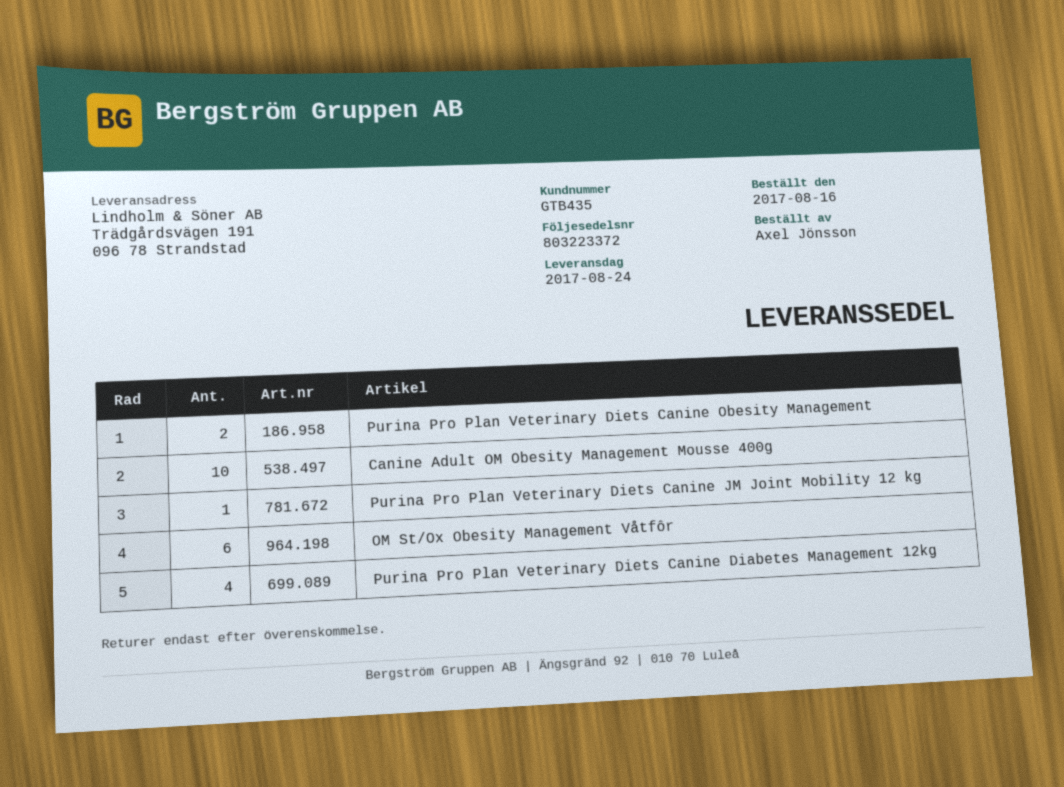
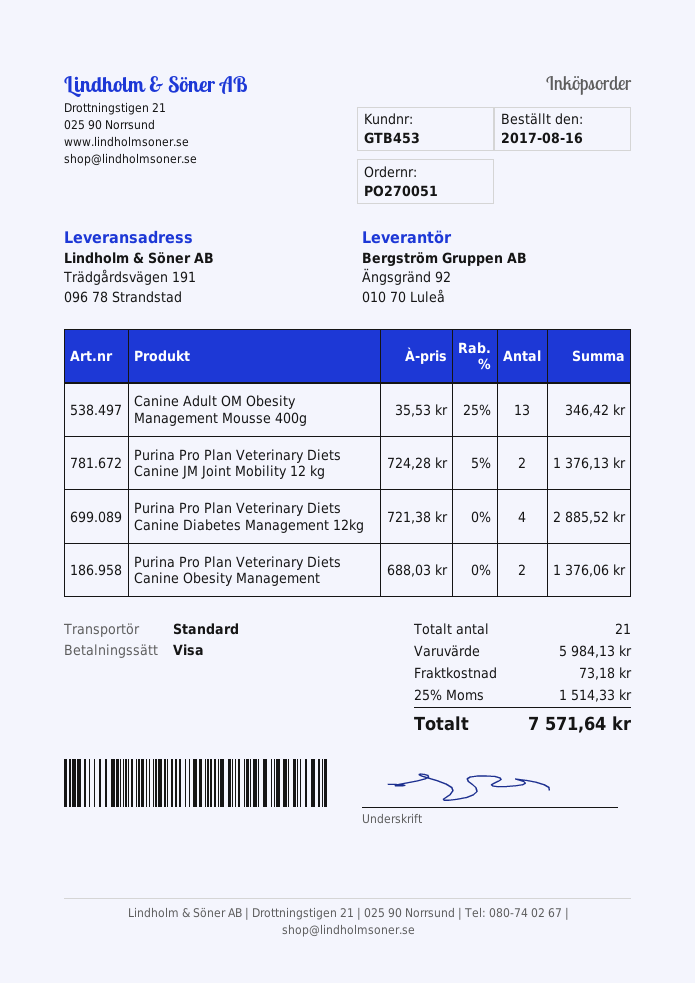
customer number: GTB435 -> GTB453
Canine Adult OM Obesity Management Mousse 400g: 10 -> 13
Purina Pro Plan Veterinary Diets Canine JM Joint Mobility 12 kg: 1 -> 2
OM St/Ox Obesity Management Våtfôr: 6 -> none

